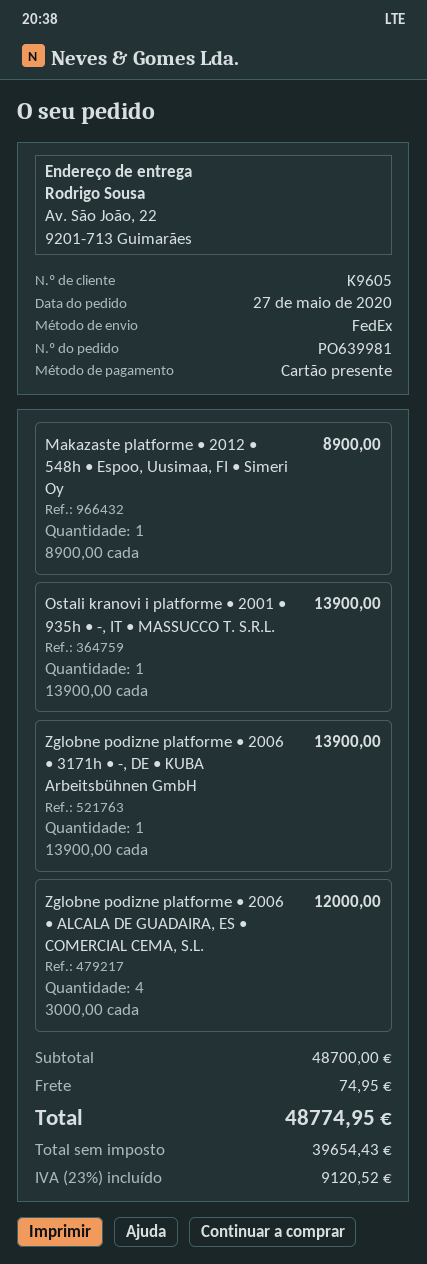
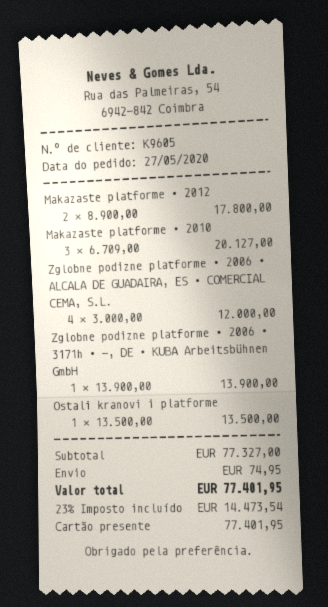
Makazaste platforme • 2012 • 548h • Espoo, Uusimaa, FI • Simeri Oy: 1 x 8900.00 = 8900.00 -> 2 x 8900.00 = 17800.00
Ostali kranovi i platforme • 2001 • 935h • -, IT • MASSUCCO T. S.R.L.: 1 x 13900.00 = 13900.00 -> 1 x 13500.00 = 13500.00
Makazaste platforme • 2010: none -> 3 x 6709.00 = 20127.00
subtotal: 48700.00 -> 77327.00
tax: 23% = 9120.52 -> 23% = 14473.54
total: 48774.95 -> 77401.95

